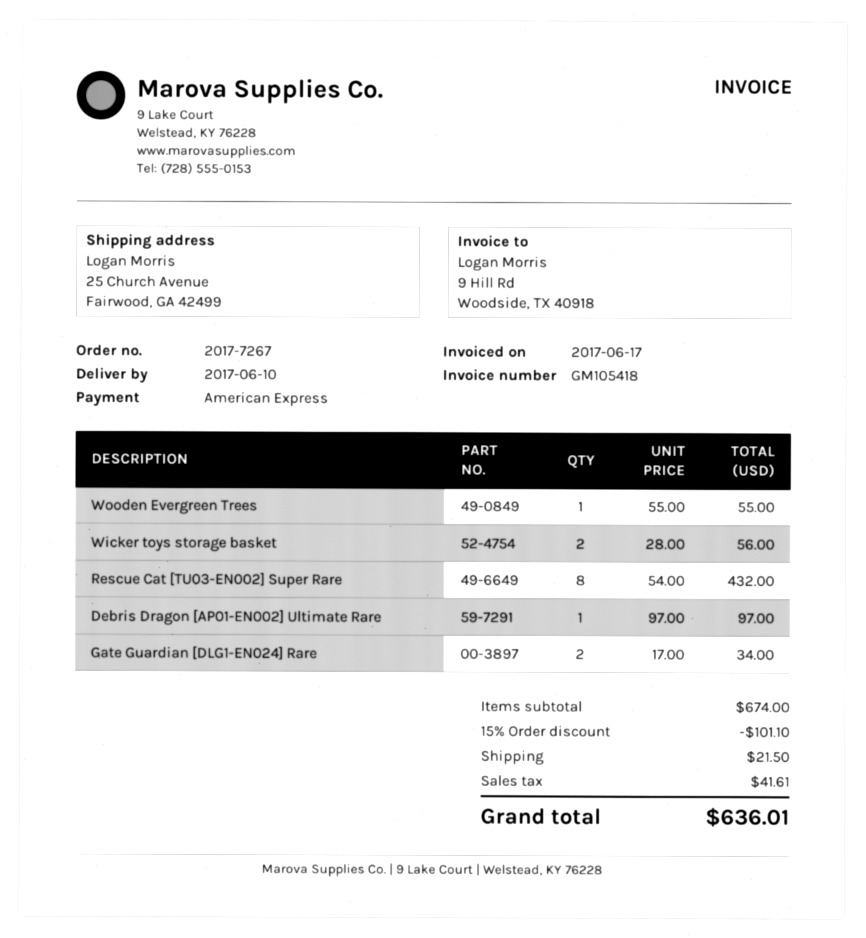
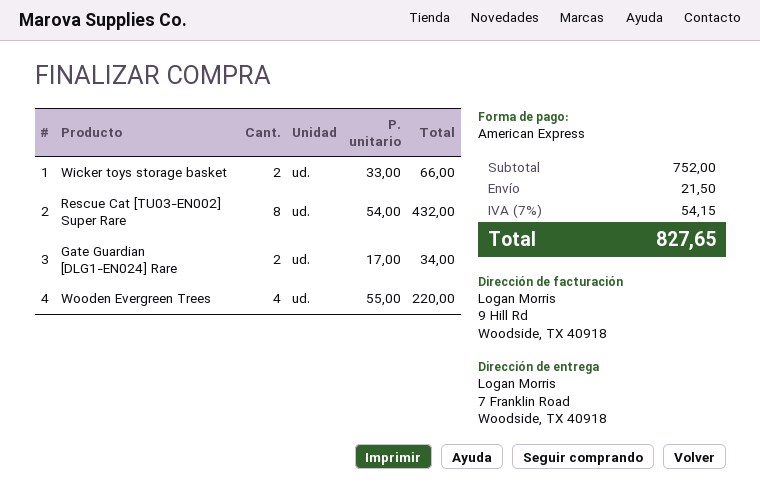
ship to: 25 Church Avenue, Fairwood, GA 42499 -> 7 Franklin Road, Woodside, TX 40918
Wooden Evergreen Trees: 1 x 55.00 = 55.00 -> 4 x 55.00 = 220.00
Wicker toys storage basket: 2 x 28.00 = 56.00 -> 2 x 33.00 = 66.00
Debris Dragon [AP01-EN002] Ultimate Rare: 1 x 97.00 = 97.00 -> none
subtotal: 674.00 -> 752.00
discount: 15% = 101.10 -> none
tax: 41.61 -> 54.15
total: 636.01 -> 827.65

